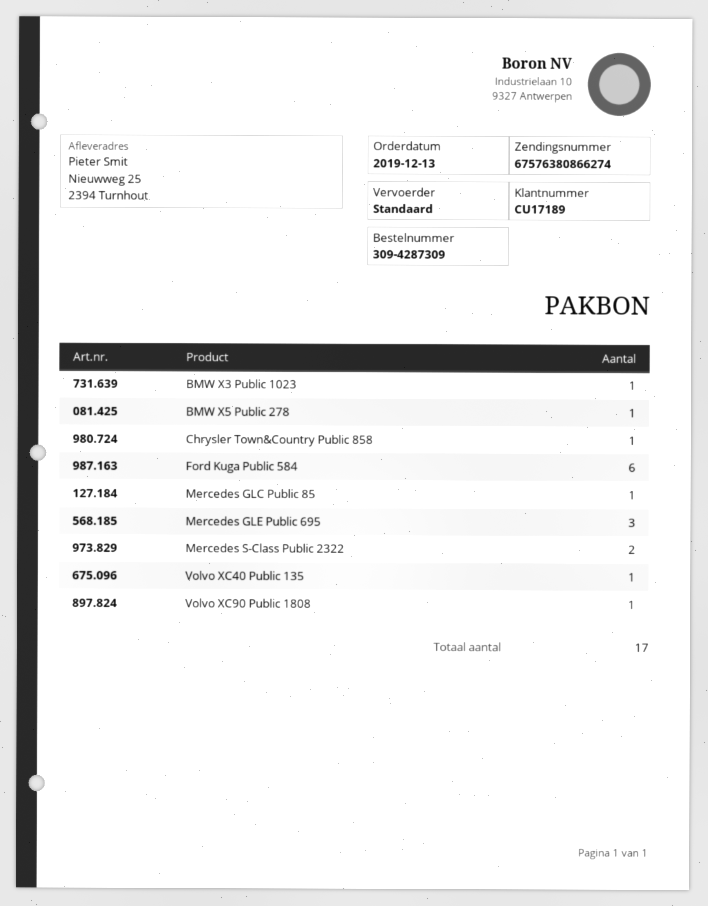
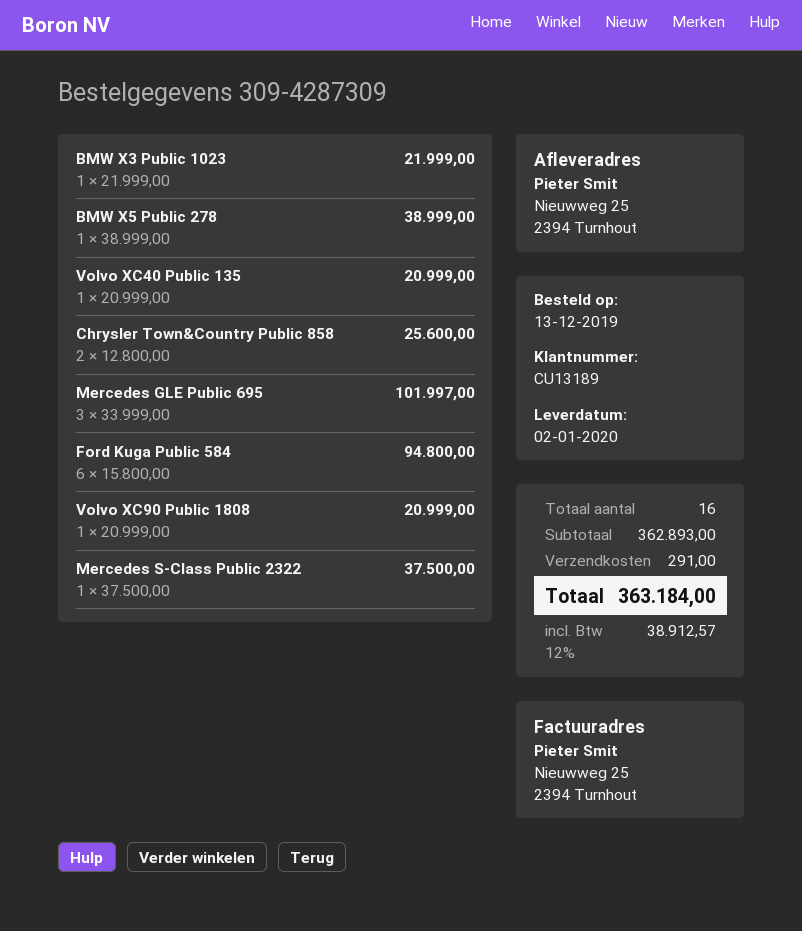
customer number: CU17189 -> CU13189
Chrysler Town&Country Public 858: 1 -> 2
Mercedes GLC Public 85: 1 -> none
Mercedes S-Class Public 2322: 2 -> 1
total quantity: 17 -> 16

